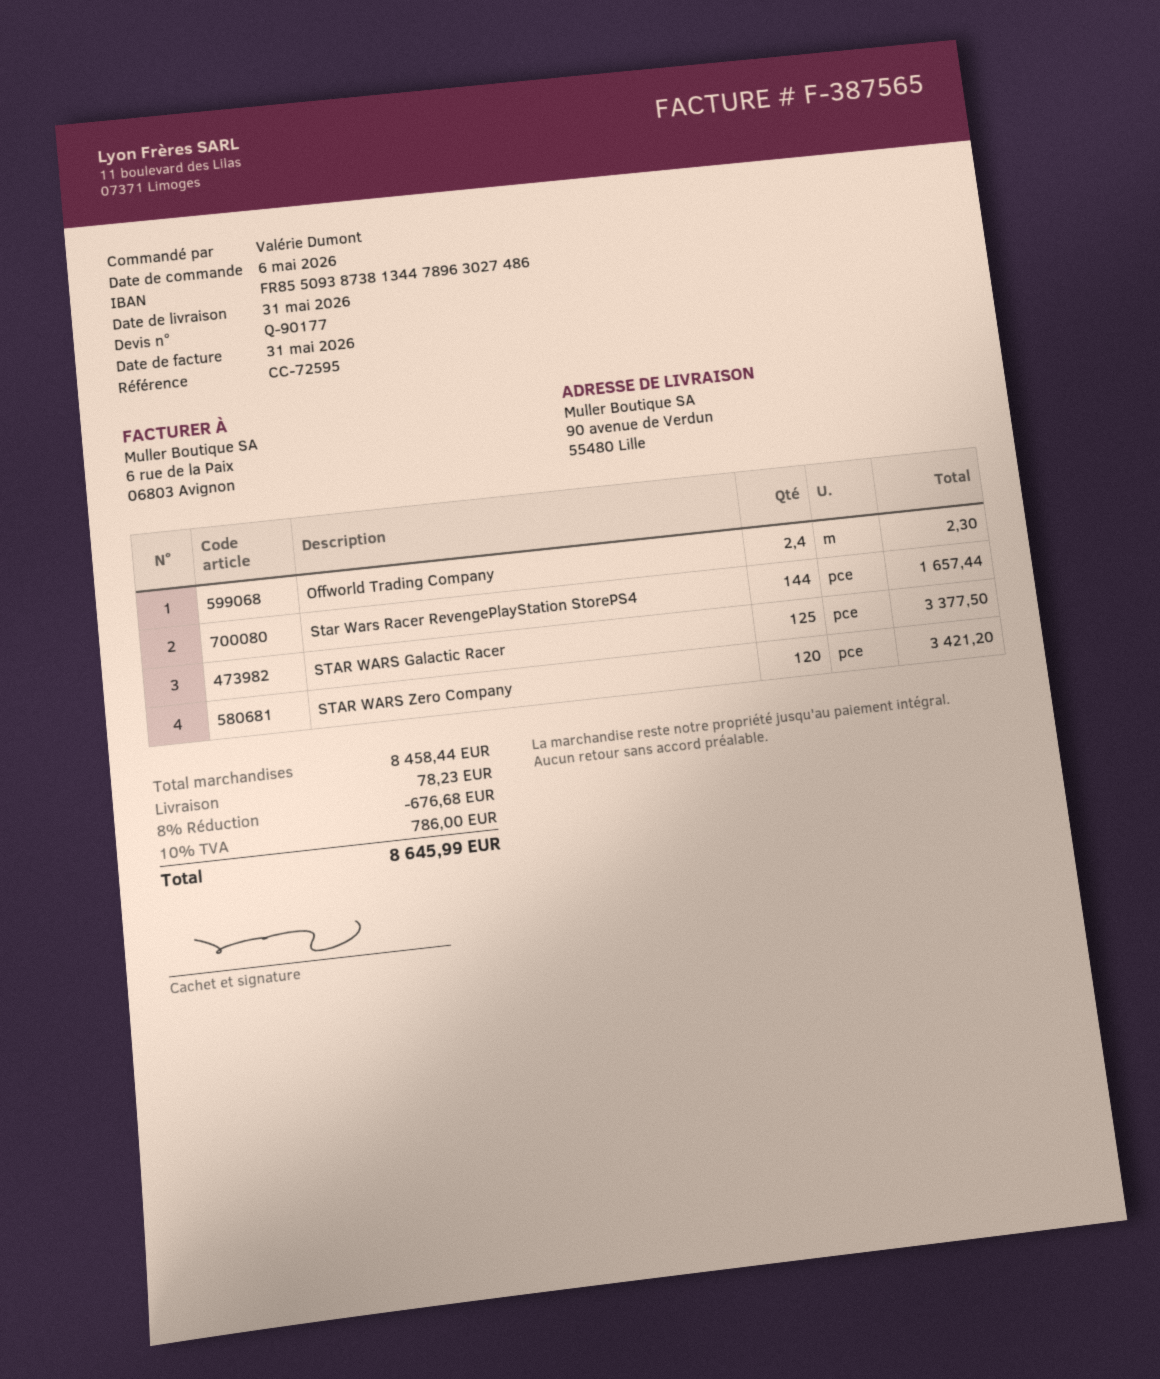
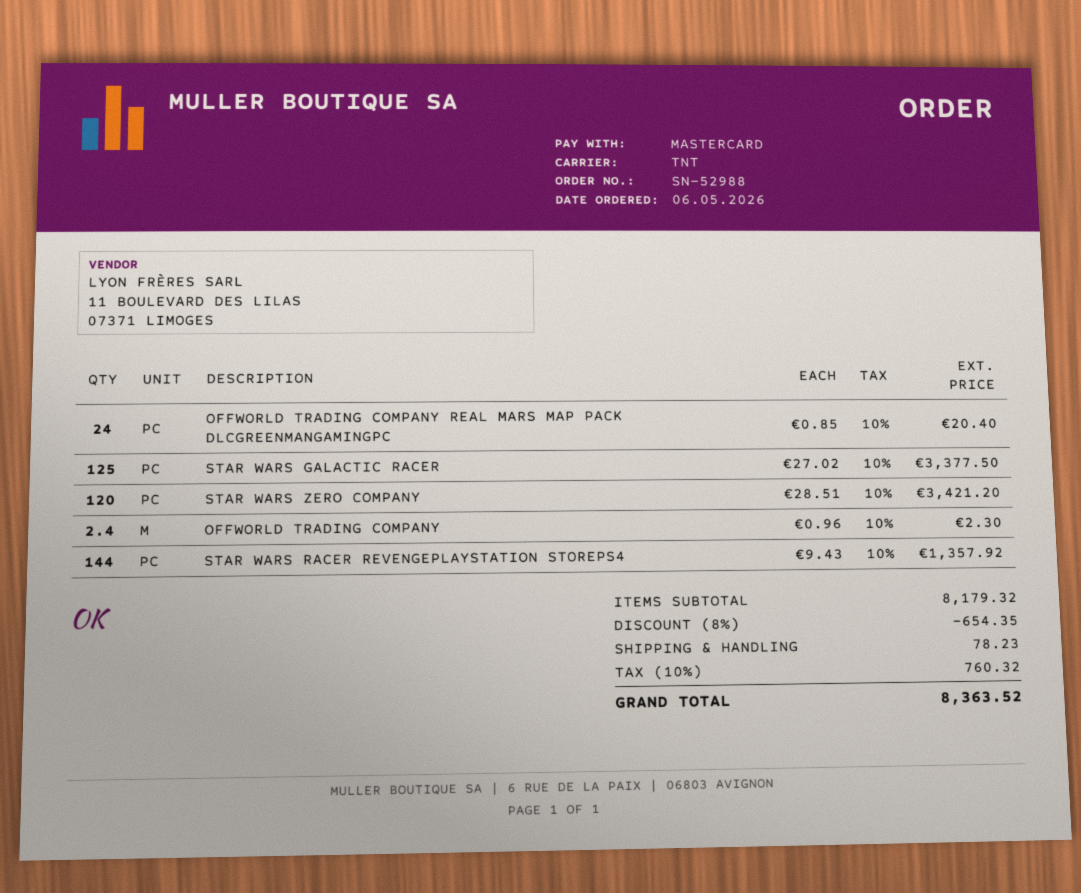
Star Wars Racer RevengePlayStation StorePS4: 144 for 1657.44 -> 144 for 1357.92
OFFWORLD TRADING COMPANY REAL MARS MAP PACK DLCGREENMANGAMINGPC: none -> 24 for 20.40
subtotal: 8458.44 -> 8179.32
discount: 8% = 676.68 -> 8% = 654.35
tax: 10% = 786.00 -> 10% = 760.32
total: 8645.99 -> 8363.52

